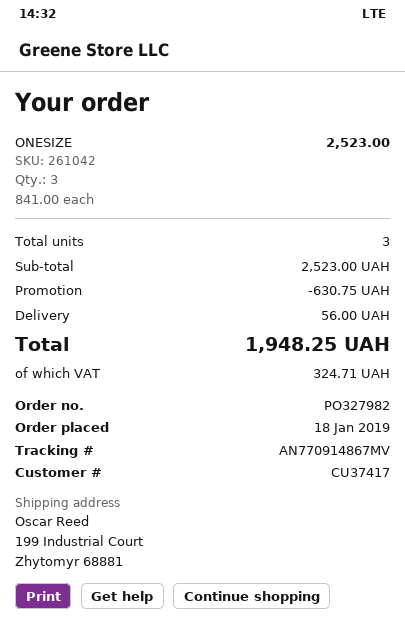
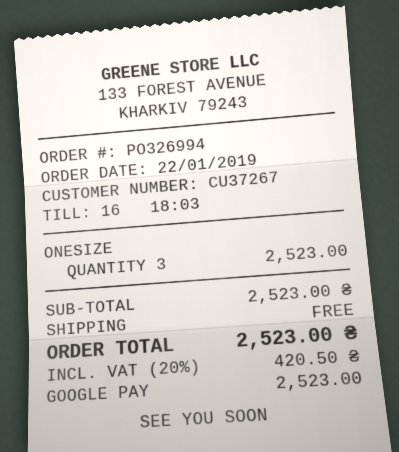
order number: PO327982 -> PO326994
order date: 2019-01-18 -> 2019-01-22
customer number: CU37417 -> CU37267
discount: 630.75 -> none
shipping: 56.00 -> 0.00
tax: 324.71 -> 420.50
total: 1948.25 -> 2523.00

